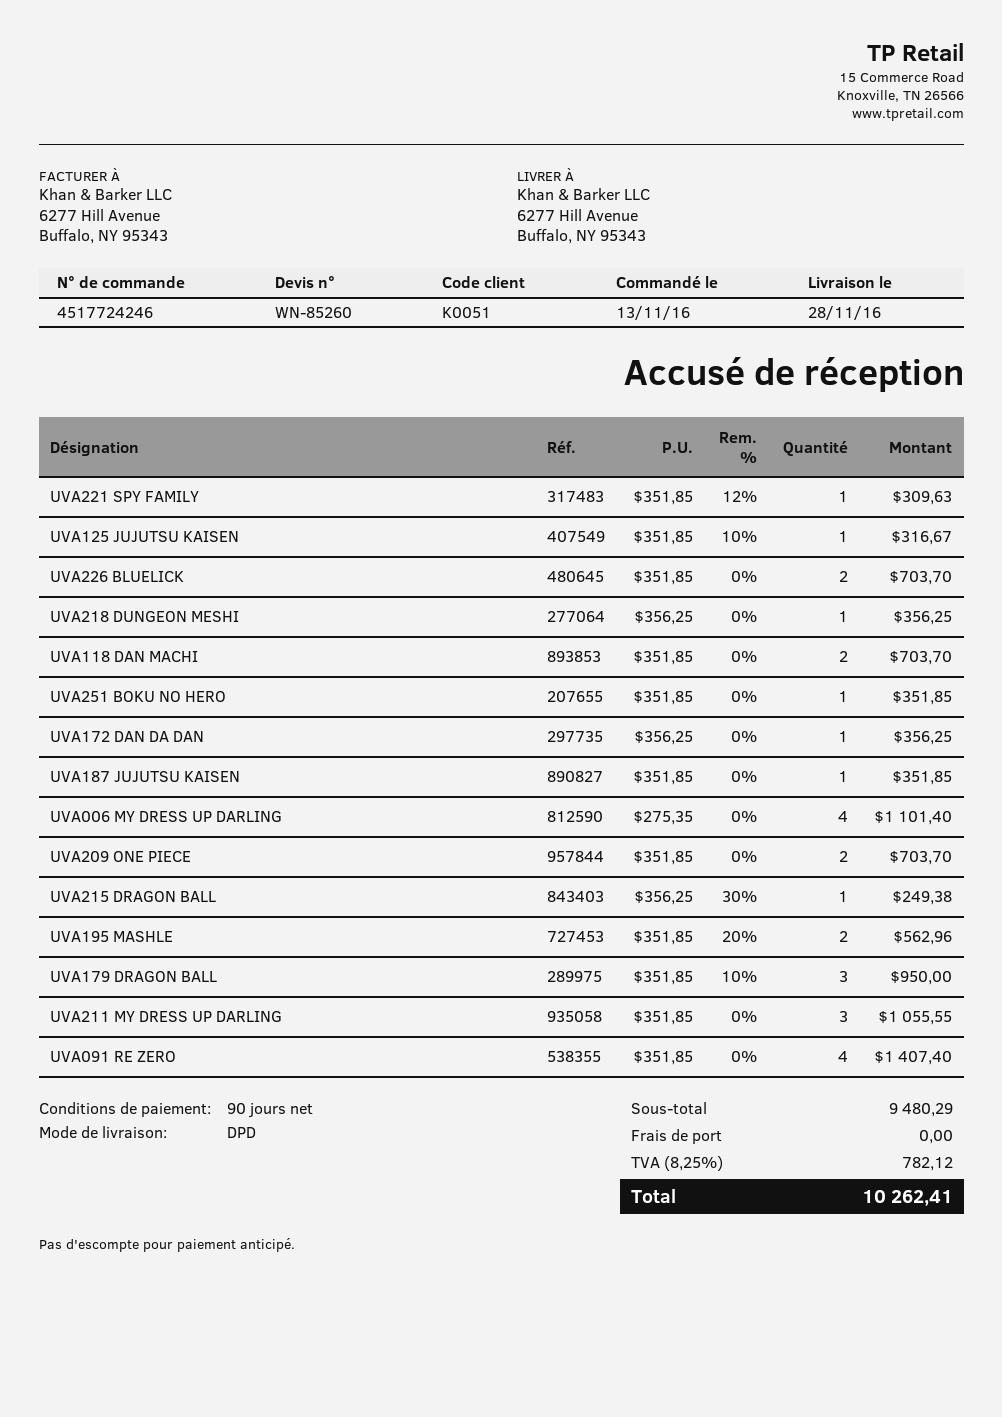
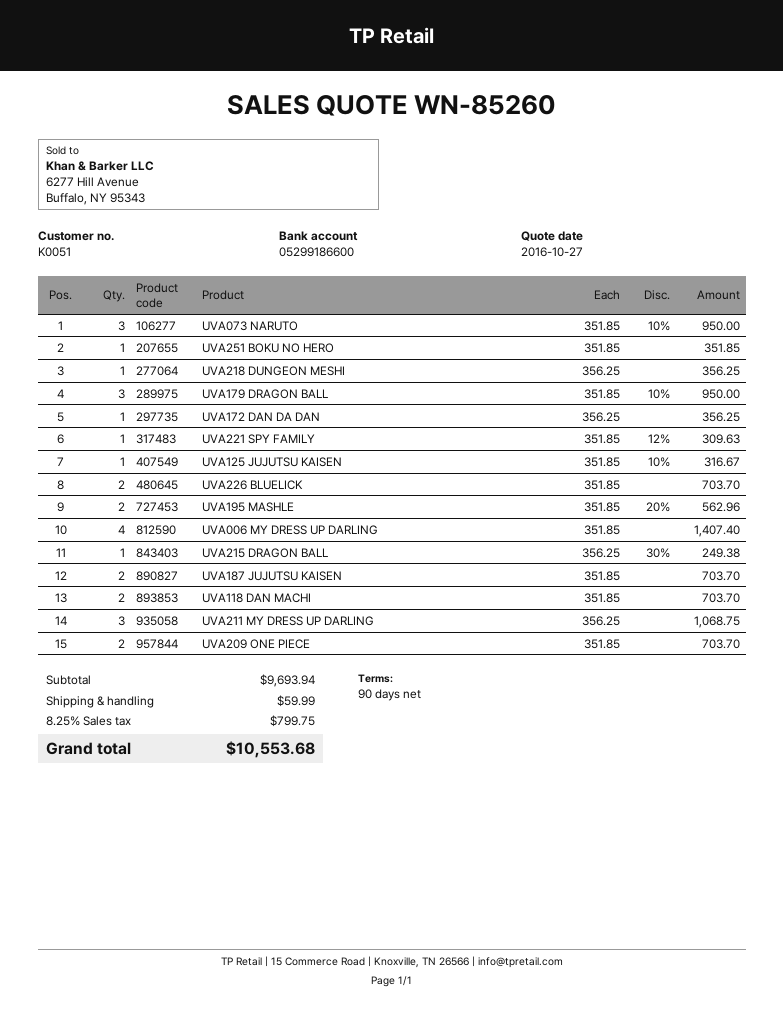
UVA187 JUJUTSU KAISEN: 1 x 351.85 = 351.85 -> 2 x 351.85 = 703.70
UVA006 MY DRESS UP DARLING: 4 x 275.35 = 1101.40 -> 4 x 351.85 = 1407.40
UVA211 MY DRESS UP DARLING: 3 x 351.85 = 1055.55 -> 3 x 356.25 = 1068.75
UVA091 RE ZERO: 4 x 351.85 = 1407.40 -> none
UVA073 NARUTO: none -> 3 x 351.85 - 10% = 950.00
subtotal: 9480.29 -> 9693.94
shipping: 0.00 -> 59.99
tax: 8.25% = 782.12 -> 8.25% = 799.75
total: 10262.41 -> 10553.68

